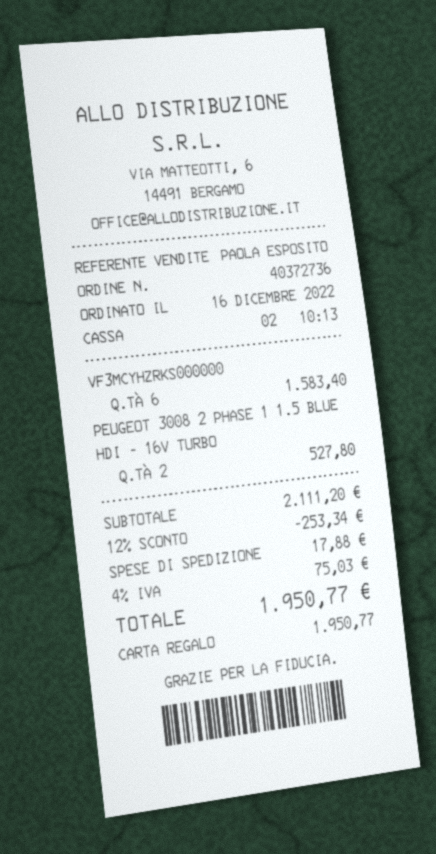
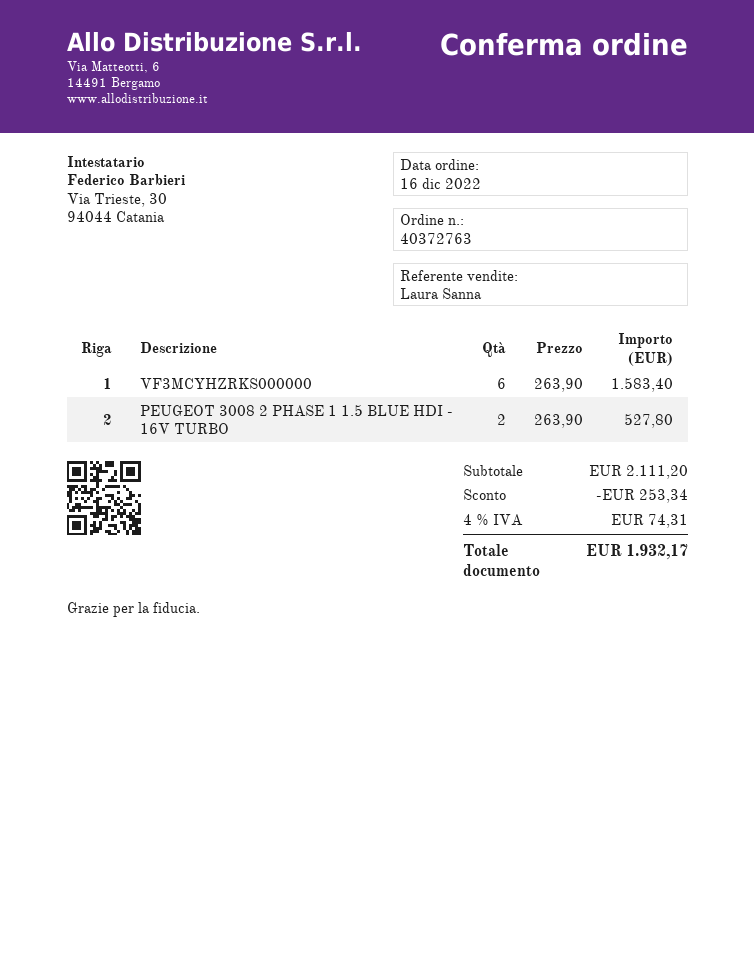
order number: 40372736 -> 40372763
sales rep: PAOLA ESPOSITO -> Laura Sanna
shipping: 17.88 -> none
tax: 4% = 75.03 -> 4% = 74.31
total: 1950.77 -> 1932.17

